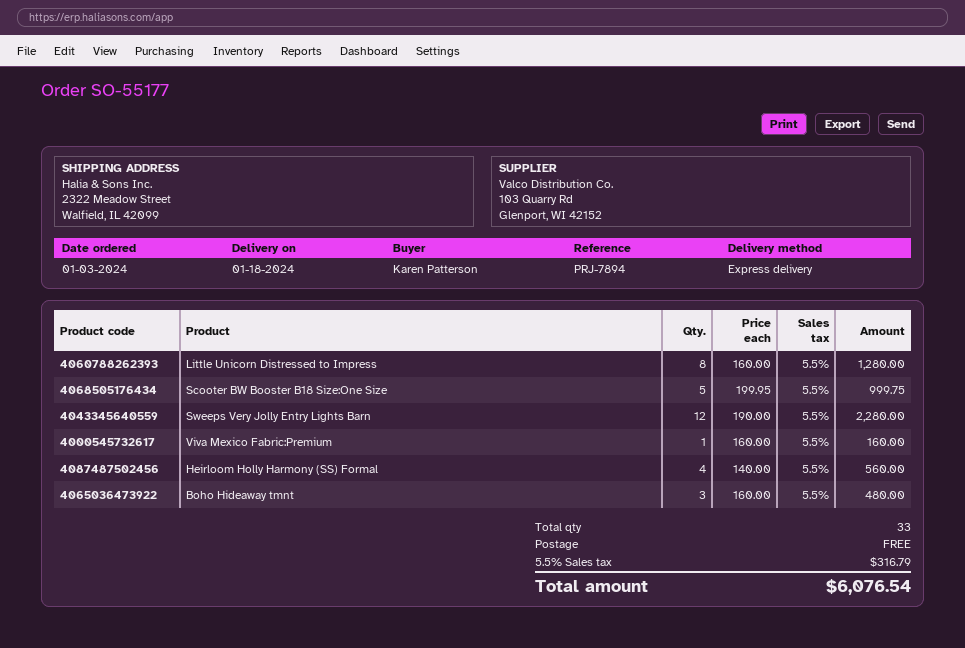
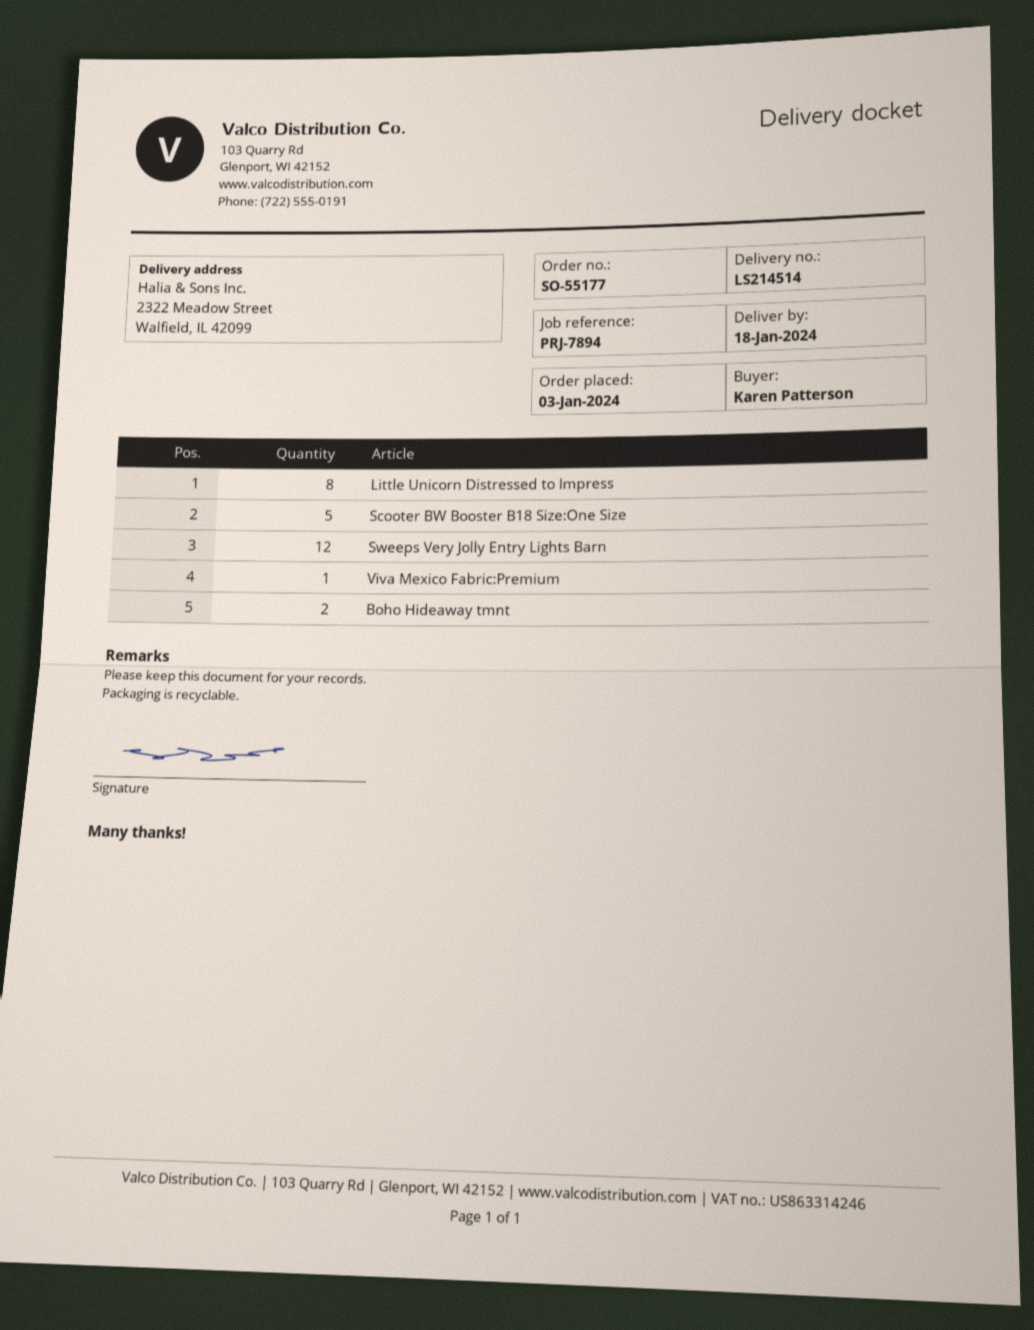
Heirloom Holly Harmony (SS) Formal: 4 -> none
Boho Hideaway tmnt: 3 -> 2

